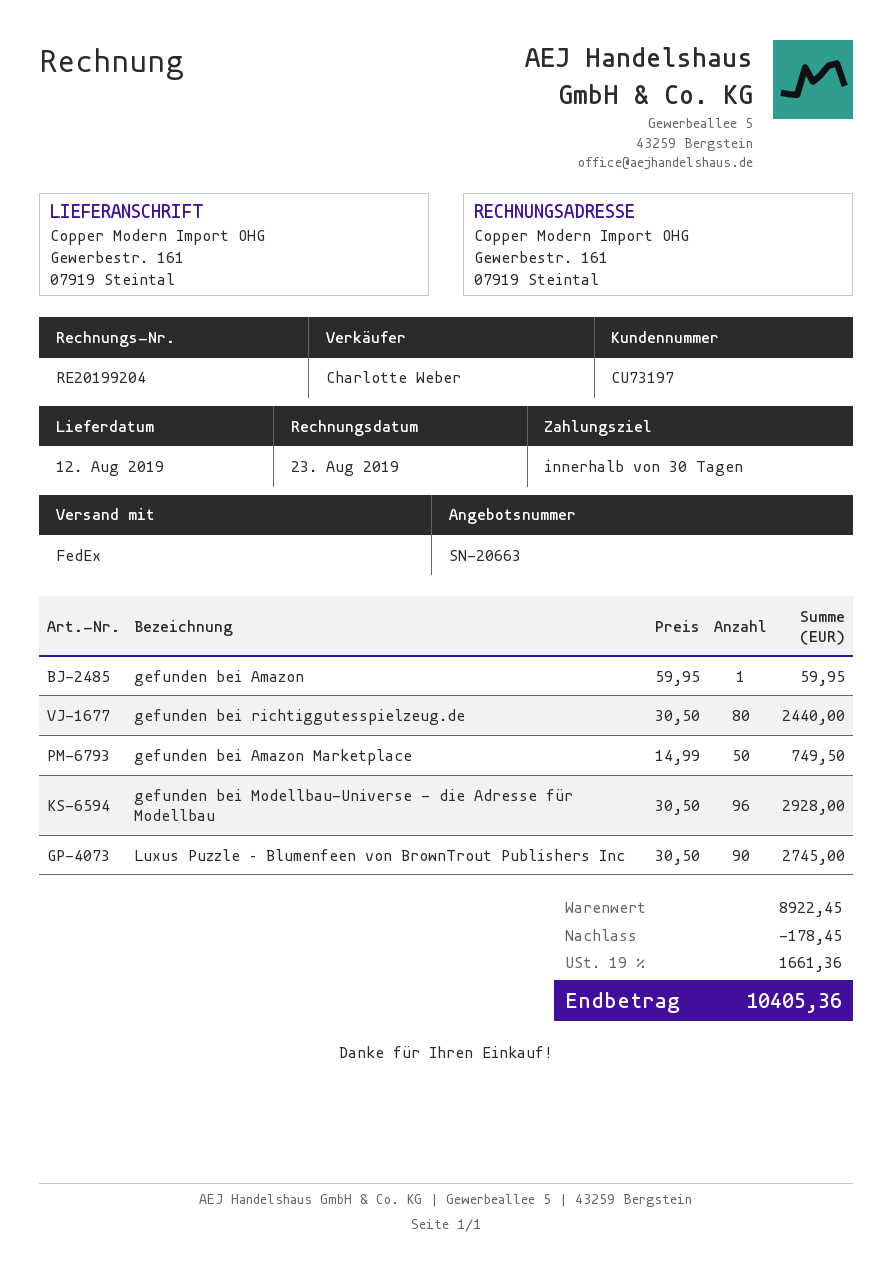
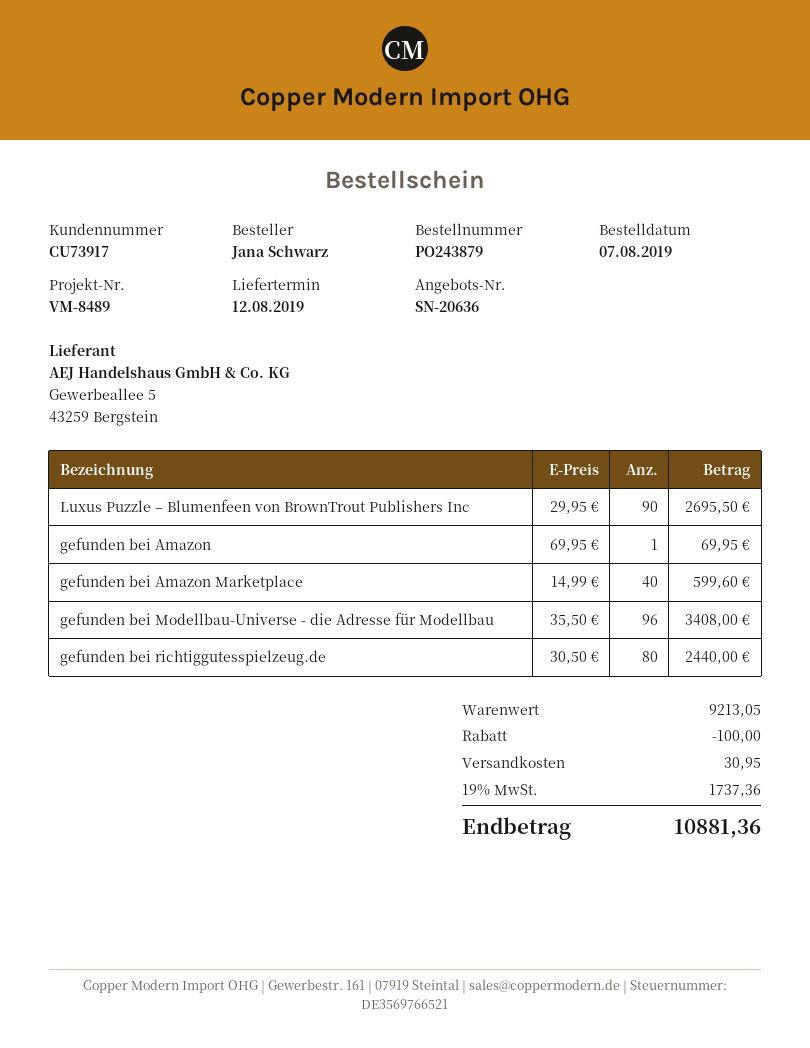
quote number: SN-20663 -> SN-20636
customer number: CU73197 -> CU73917
gefunden bei Amazon: 1 x 59.95 = 59.95 -> 1 x 69.95 = 69.95
gefunden bei Amazon Marketplace: 50 x 14.99 = 749.50 -> 40 x 14.99 = 599.60
gefunden bei Modellbau-Universe - die Adresse für Modellbau: 96 x 30.50 = 2928.00 -> 96 x 35.50 = 3408.00
Luxus Puzzle – Blumenfeen von BrownTrout Publishers Inc: 90 x 30.50 = 2745.00 -> 90 x 29.95 = 2695.50
subtotal: 8922.45 -> 9213.05
discount: 178.45 -> 100.00
shipping: none -> 30.95
tax: 19% = 1661.36 -> 19% = 1737.36
total: 10405.36 -> 10881.36

